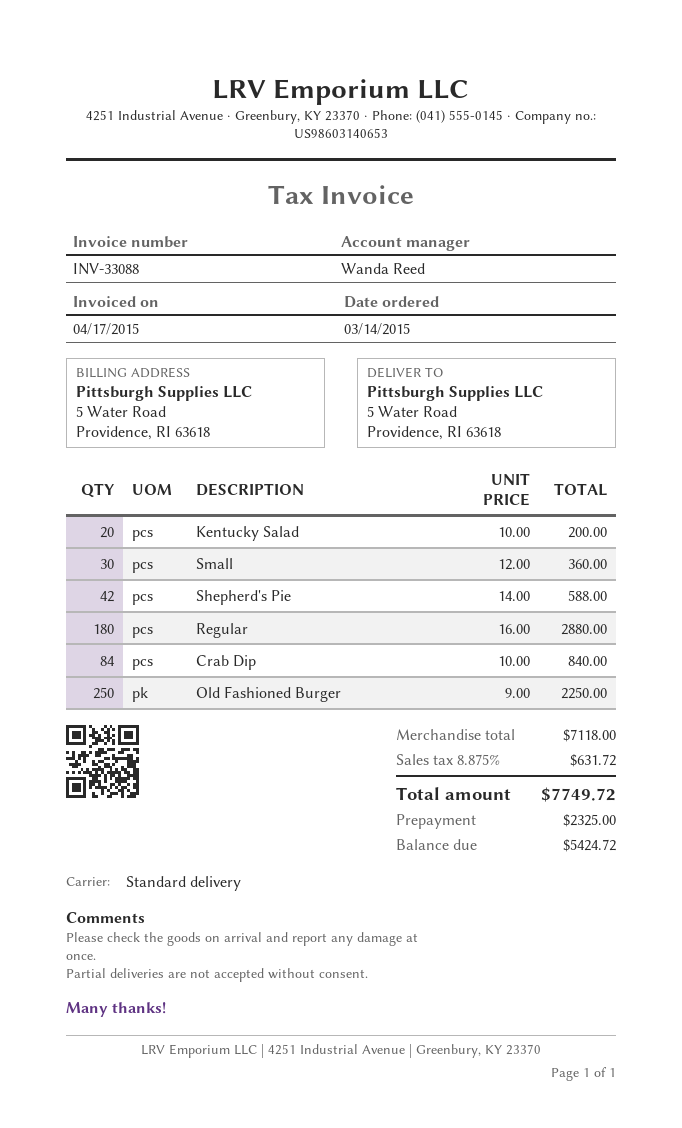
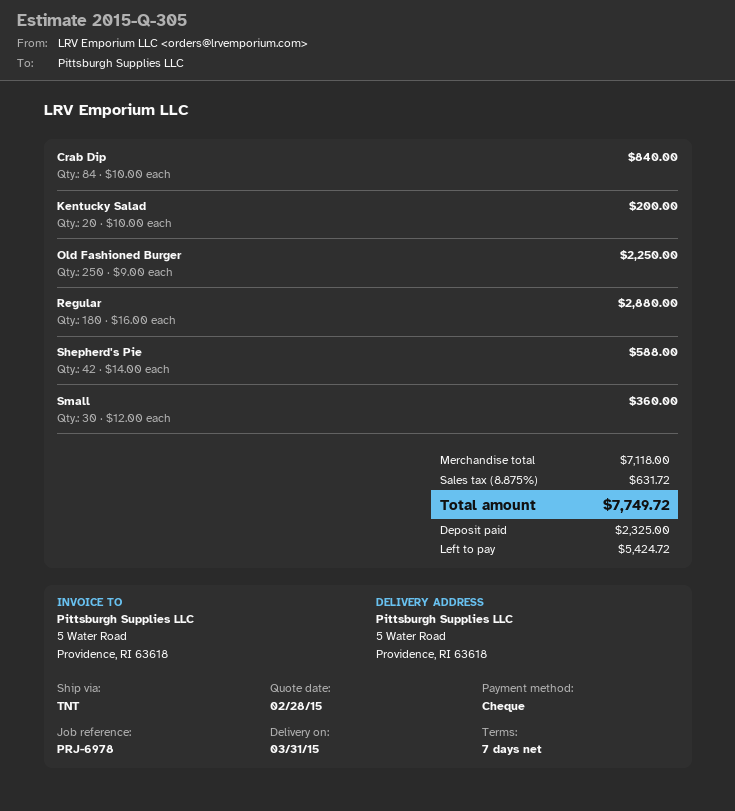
shipping method: standard -> TNT

